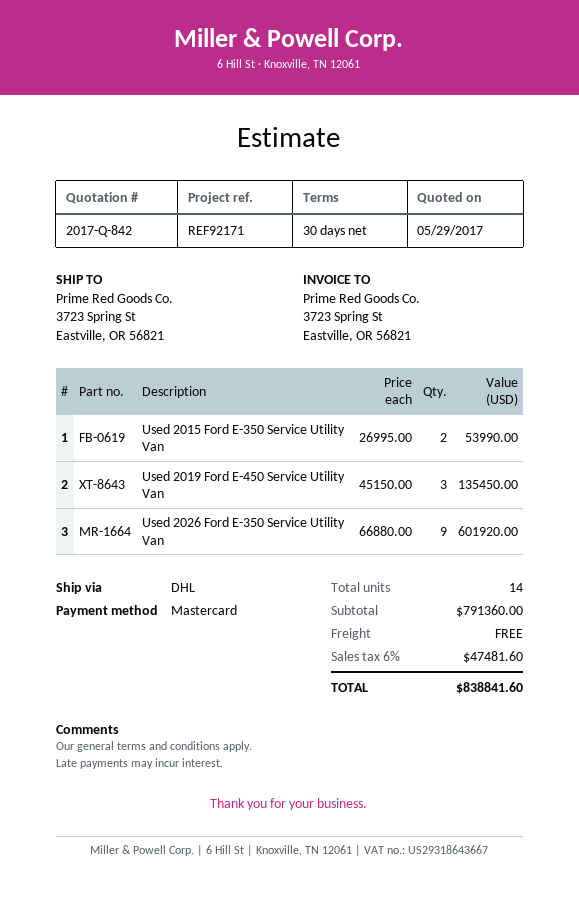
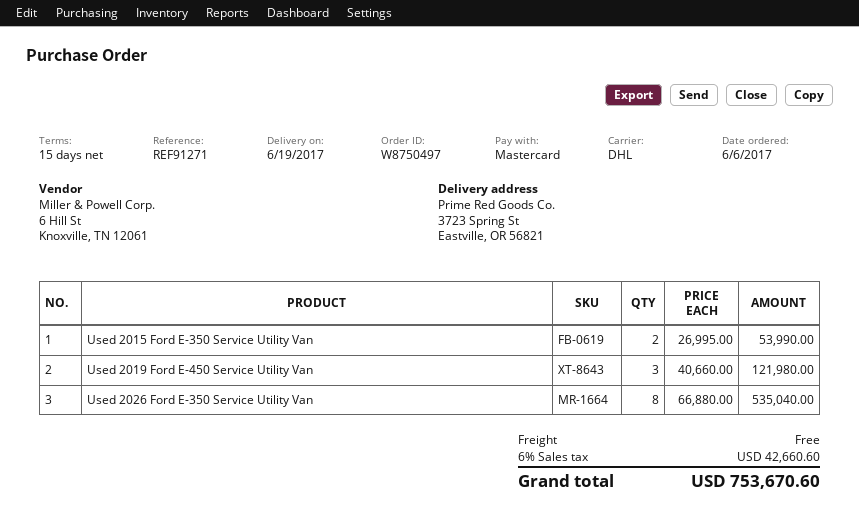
payment terms: 30 days -> 15 days
reference: REF92171 -> REF91271
Used 2019 Ford E-450 Service Utility Van: 3 x 45150.00 = 135450.00 -> 3 x 40660.00 = 121980.00
Used 2026 Ford E-350 Service Utility Van: 9 x 66880.00 = 601920.00 -> 8 x 66880.00 = 535040.00
tax: 6% = 47481.60 -> 6% = 42660.60
total: 838841.60 -> 753670.60

